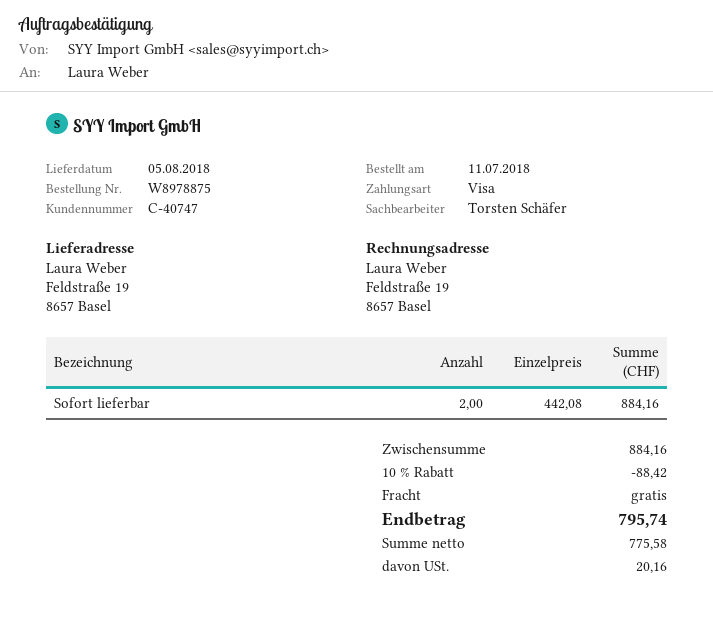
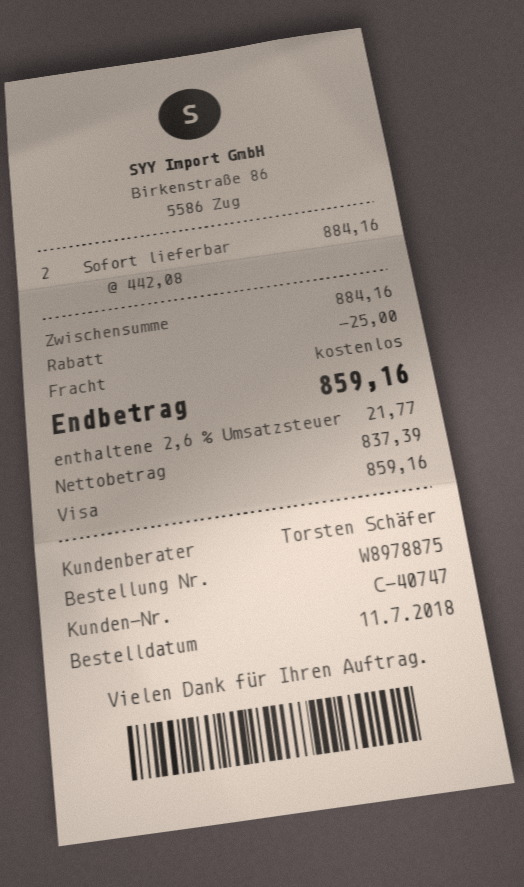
discount: 88.42 -> 25.00
net: 775.58 -> 837.39
tax: 20.16 -> 21.77
total: 795.74 -> 859.16

